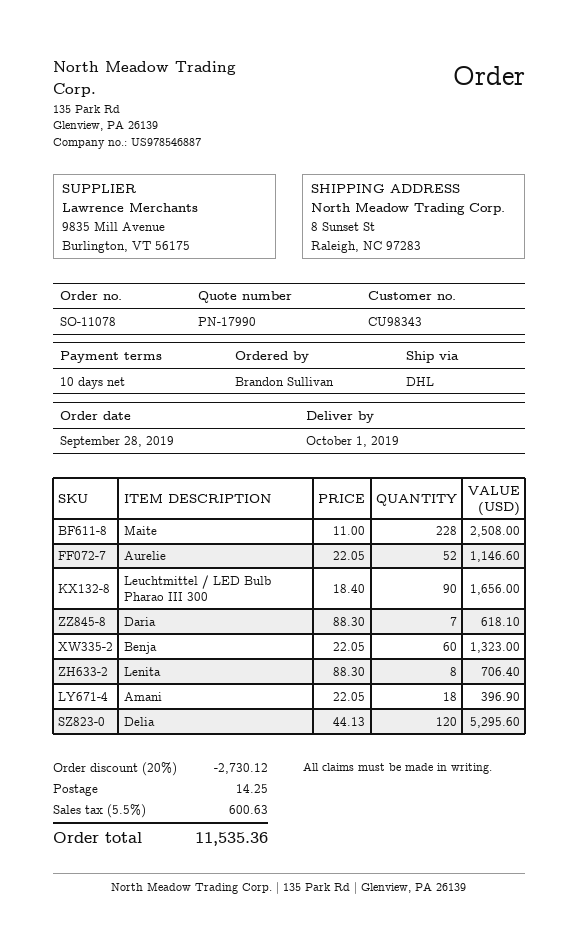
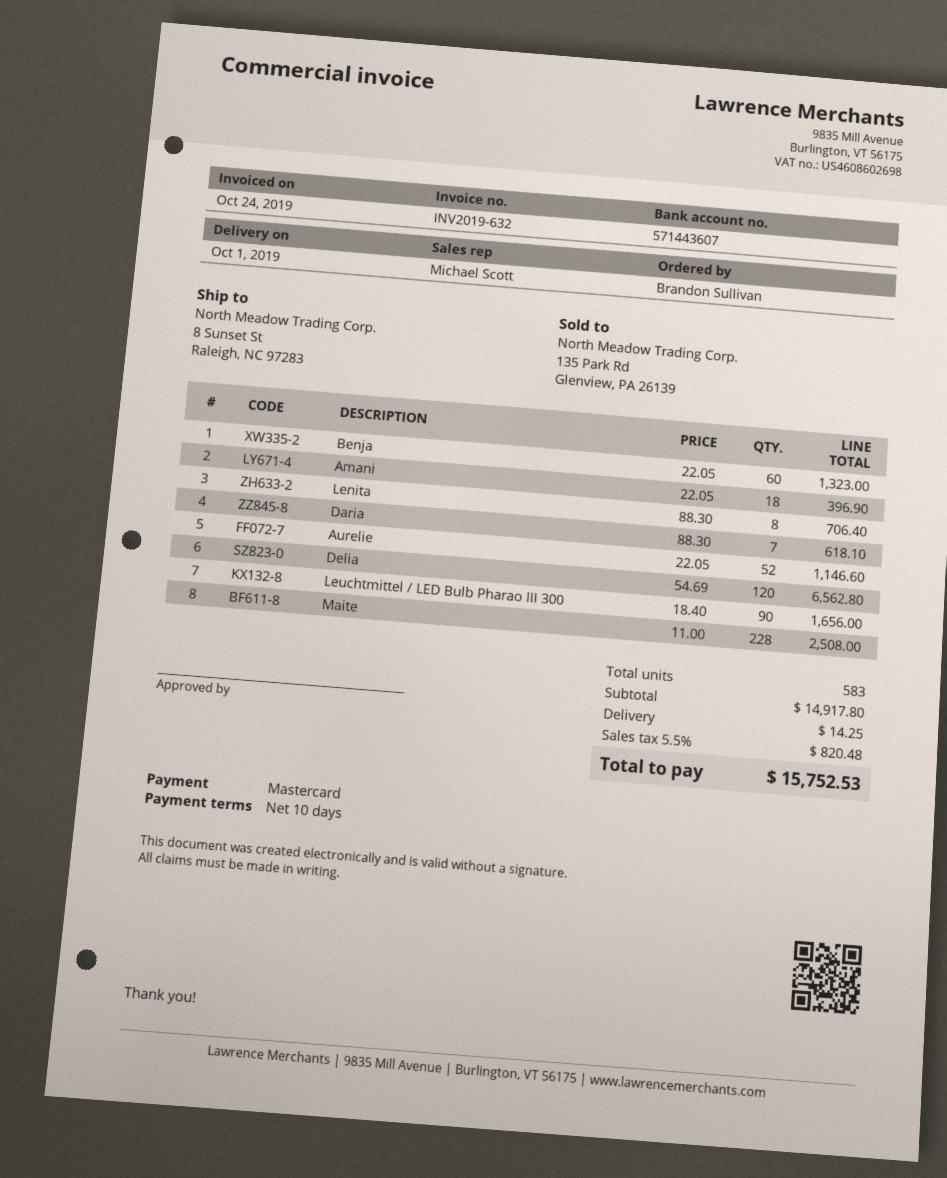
Delia: 120 x 44.13 = 5295.60 -> 120 x 54.69 = 6562.80
discount: 20% = 2730.12 -> none
tax: 5.5% = 600.63 -> 5.5% = 820.48
total: 11535.36 -> 15752.53

